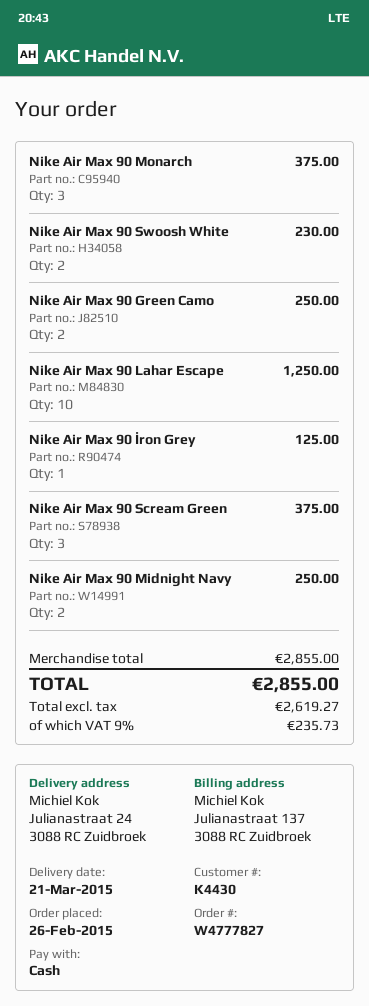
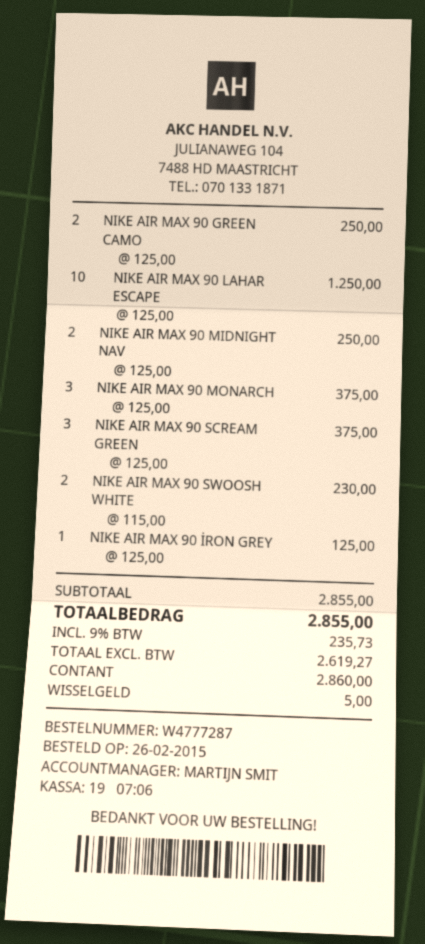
order number: W4777827 -> W4777287

